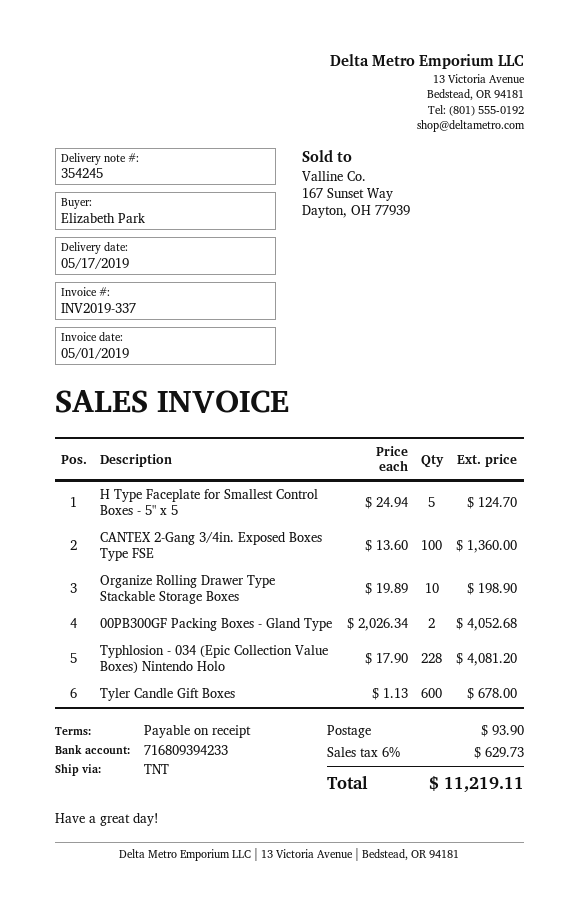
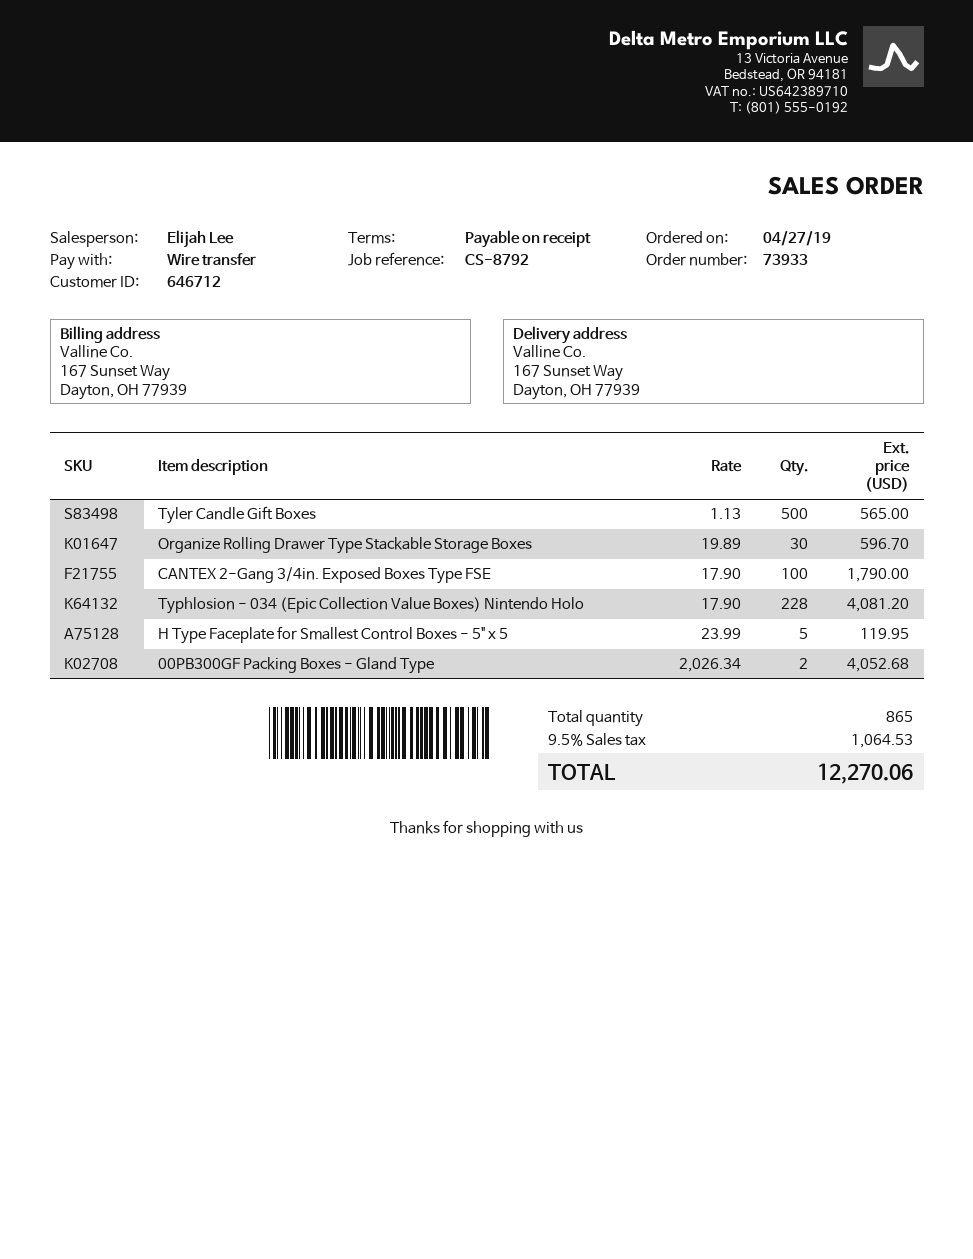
H Type Faceplate for Smallest Control Boxes - 5" x 5: 5 x 24.94 = 124.70 -> 5 x 23.99 = 119.95
CANTEX 2-Gang 3/4in. Exposed Boxes Type FSE: 100 x 13.60 = 1360.00 -> 100 x 17.90 = 1790.00
Organize Rolling Drawer Type Stackable Storage Boxes: 10 x 19.89 = 198.90 -> 30 x 19.89 = 596.70
Tyler Candle Gift Boxes: 600 x 1.13 = 678.00 -> 500 x 1.13 = 565.00
shipping: 93.90 -> none
tax: 6% = 629.73 -> 9.5% = 1064.53
total: 11219.11 -> 12270.06

